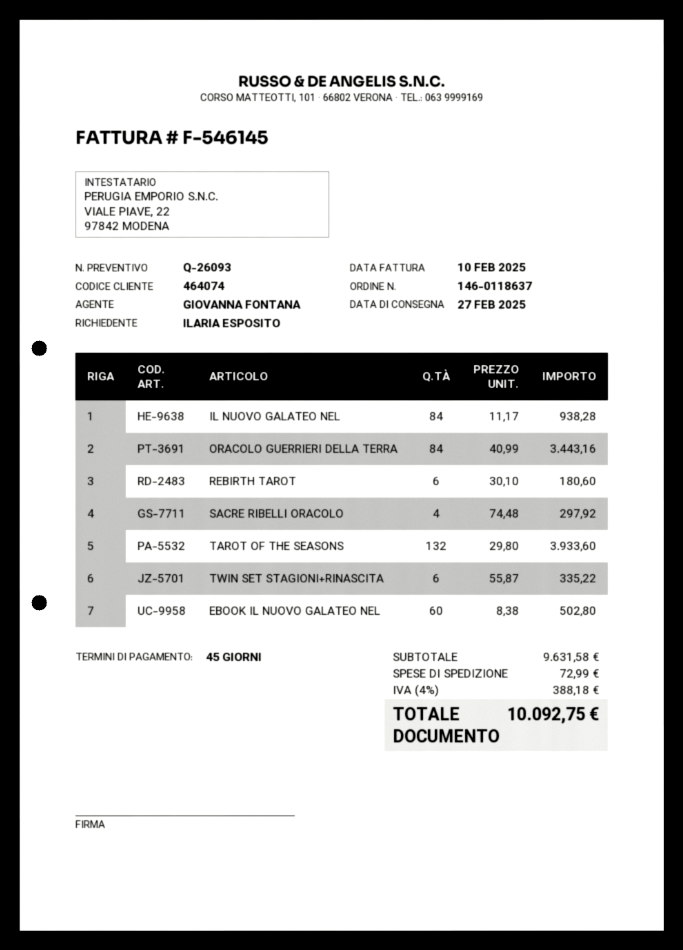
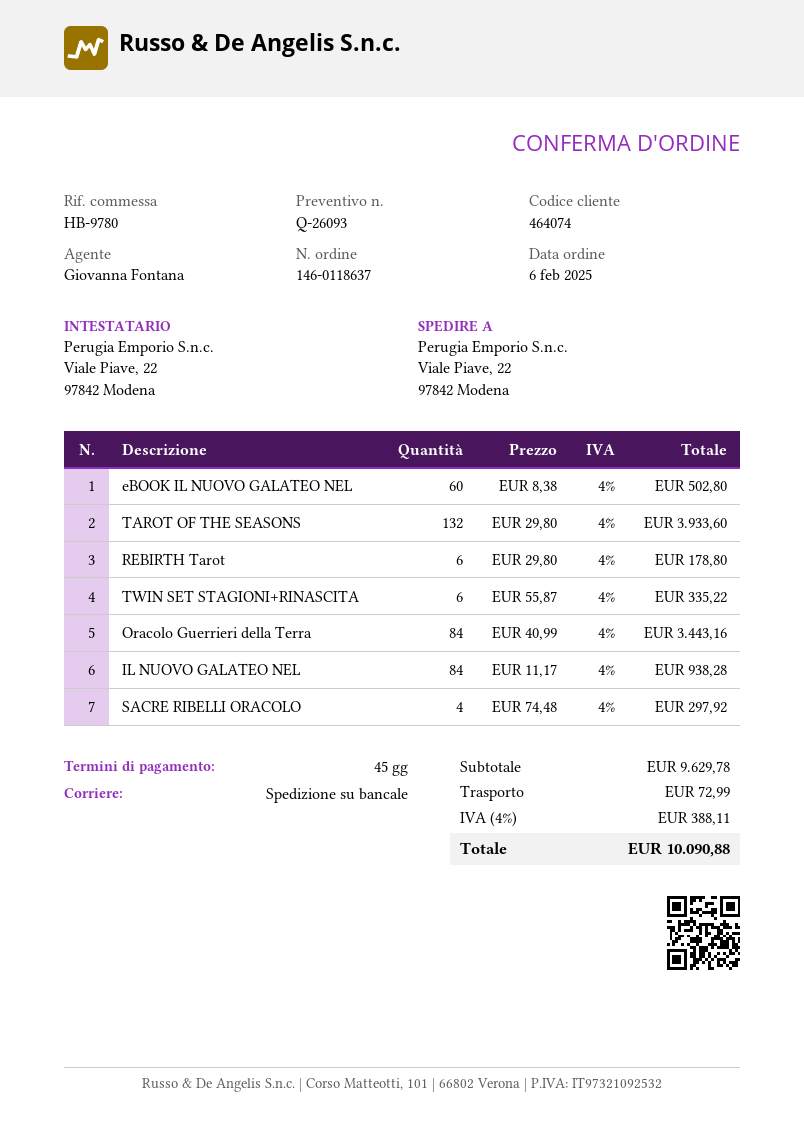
REBIRTH TAROT: 6 x 30.10 = 180.60 -> 6 x 29.80 = 178.80
subtotal: 9631.58 -> 9629.78
tax: 4% = 388.18 -> 4% = 388.11
total: 10092.75 -> 10090.88

